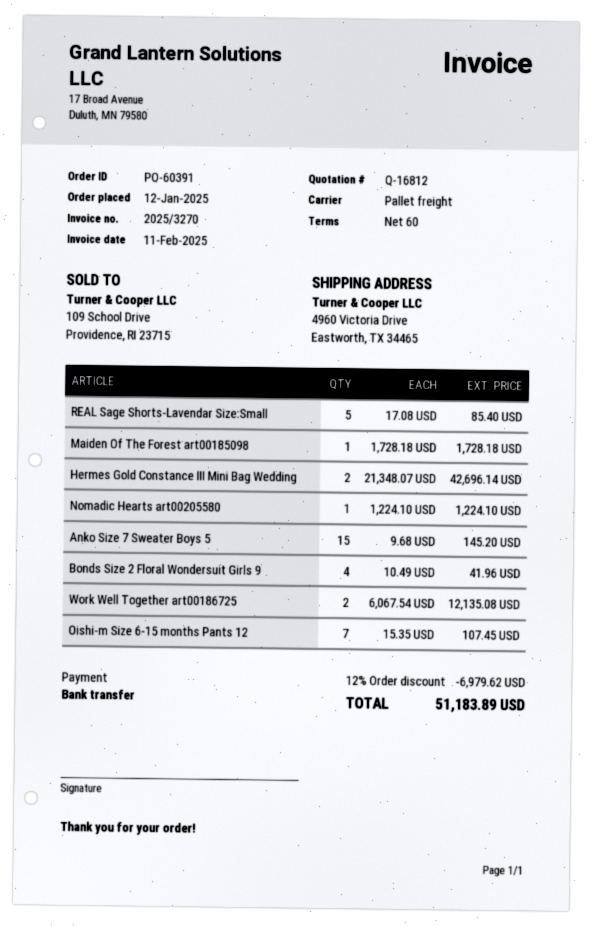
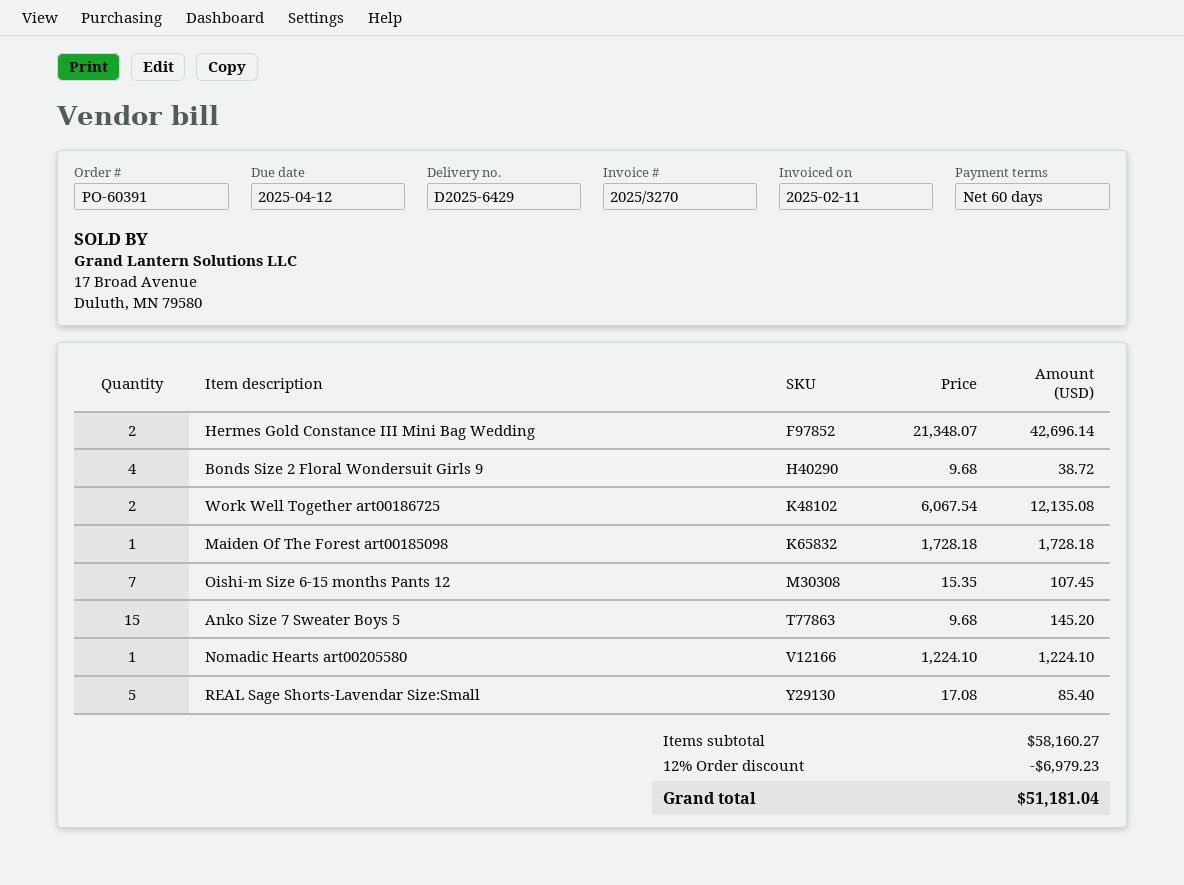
Bonds Size 2 Floral Wondersuit Girls 9: 4 x 10.49 = 41.96 -> 4 x 9.68 = 38.72
discount: 12% = 6979.62 -> 12% = 6979.23
total: 51183.89 -> 51181.04

